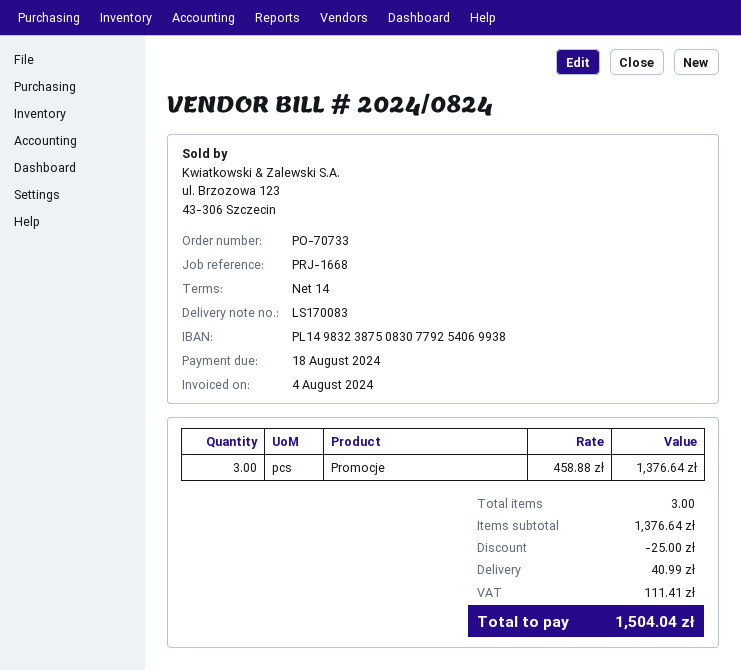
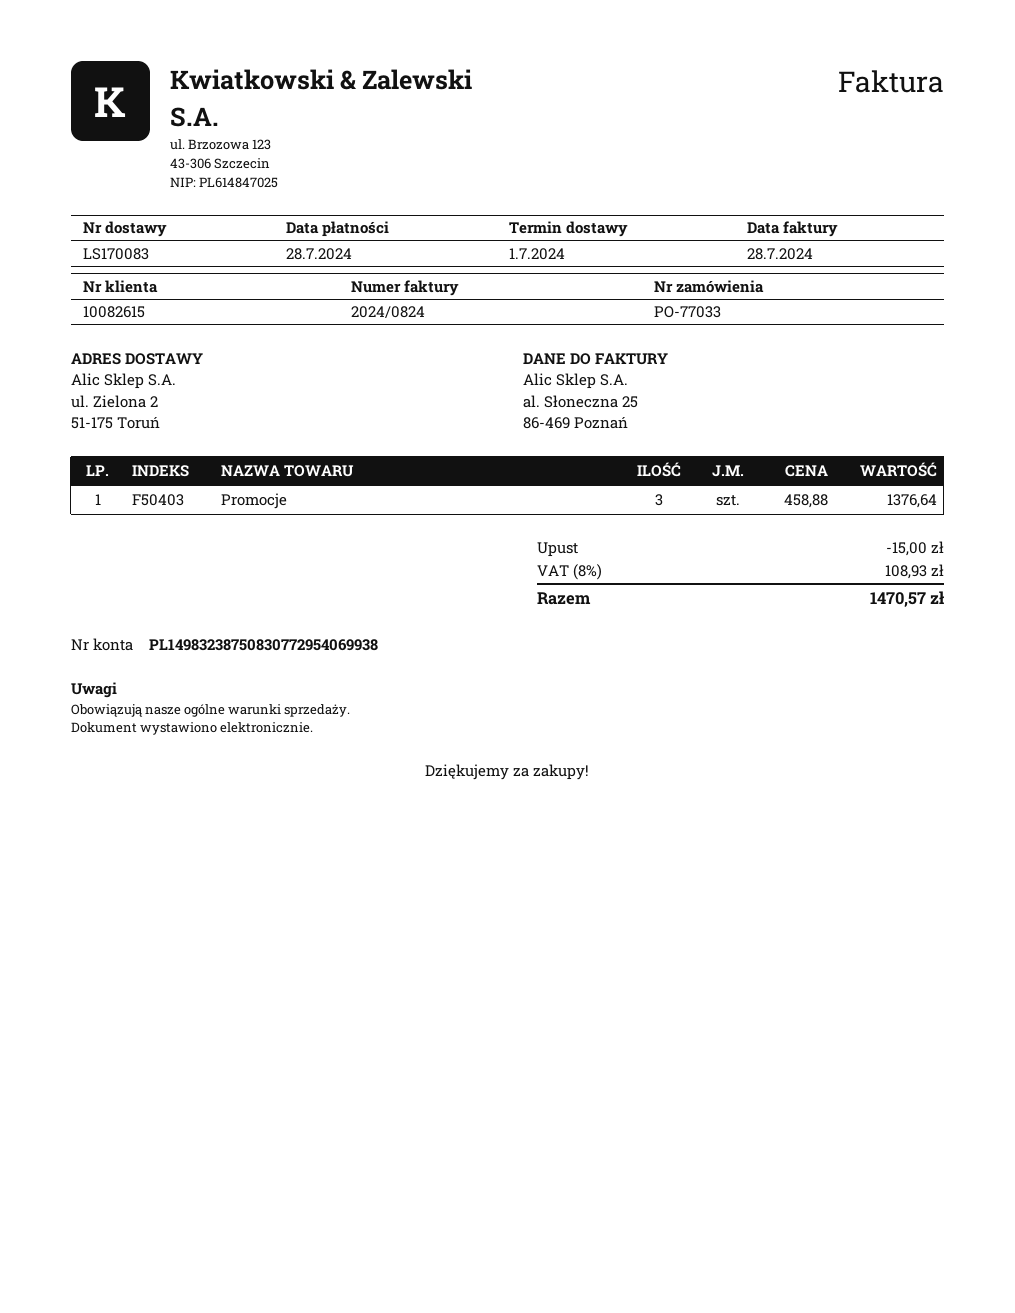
order number: PO-70733 -> PO-77033
invoice date: 2024-08-04 -> 2024-07-28
due date: 2024-08-18 -> 2024-07-28
bank account: PL14983238750830779254069938 -> PL14983238750830772954069938
discount: 25.00 -> 15.00
shipping: 40.99 -> none
tax: 111.41 -> 108.93
total: 1504.04 -> 1470.57

